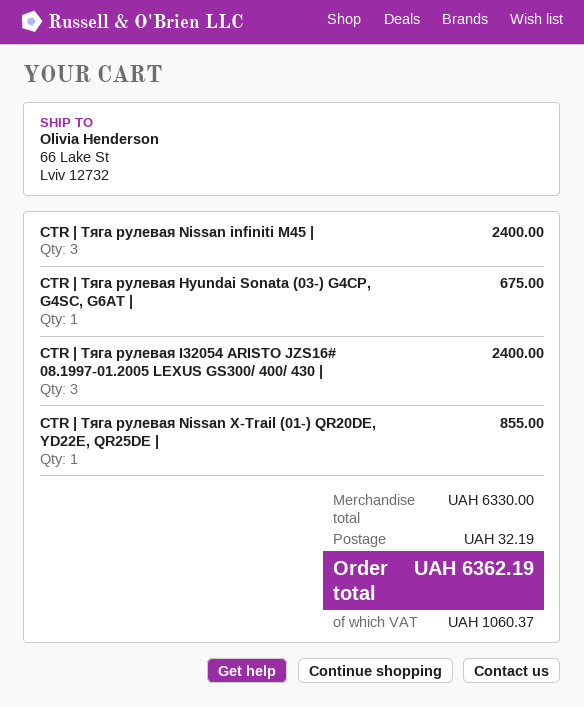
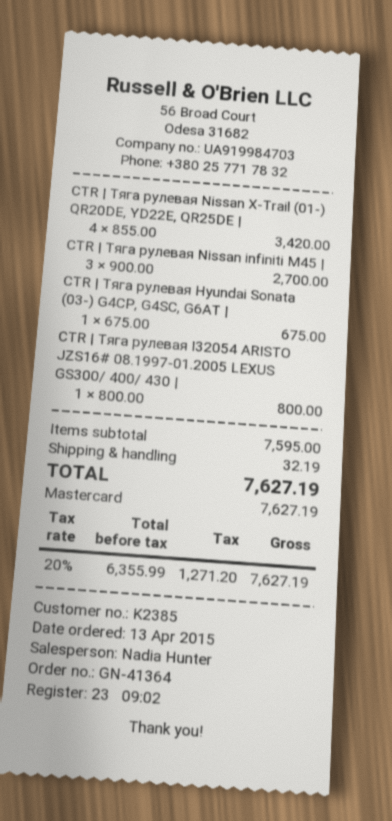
CTR | Тяга рулевая Nissan infiniti M45 |: 3 for 2400.00 -> 3 for 2700.00
CTR | Тяга рулевая I32054 ARISTO JZS16# 08.1997-01.2005 LEXUS GS300/ 400/ 430 |: 3 for 2400.00 -> 1 for 800.00
CTR | Тяга рулевая Nissan X-Trail (01-) QR20DE, YD22E, QR25DE |: 1 for 855.00 -> 4 for 3420.00
subtotal: 6330.00 -> 7595.00
tax: 1060.37 -> 1271.20
total: 6362.19 -> 7627.19

